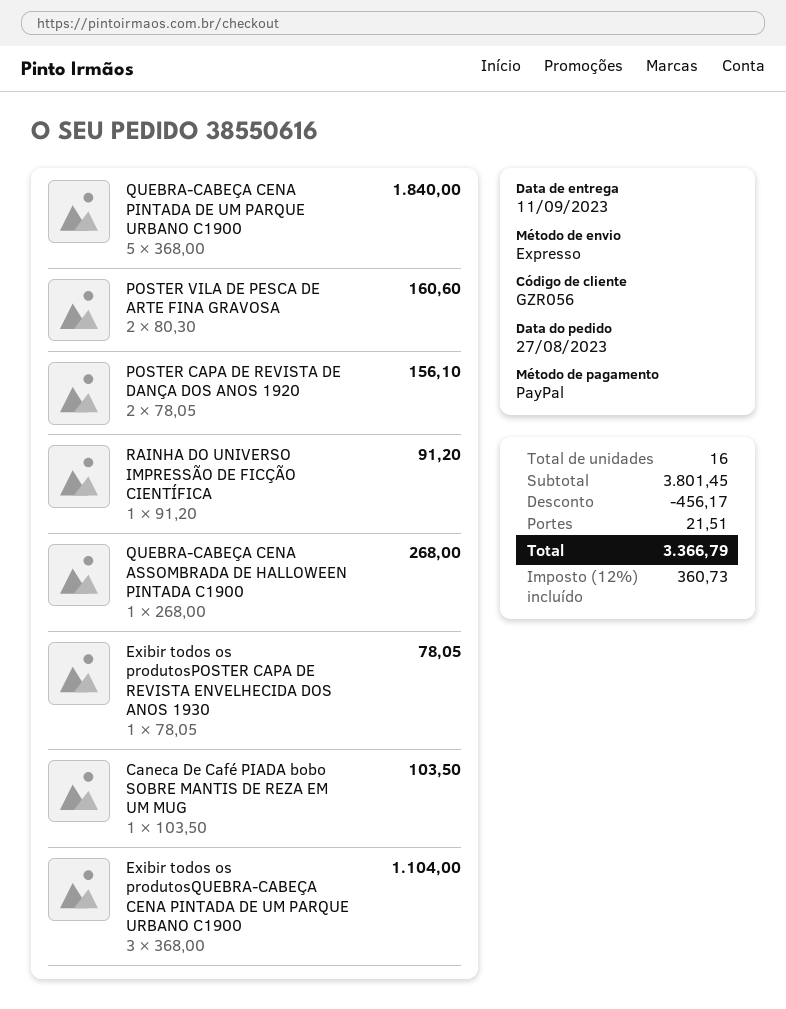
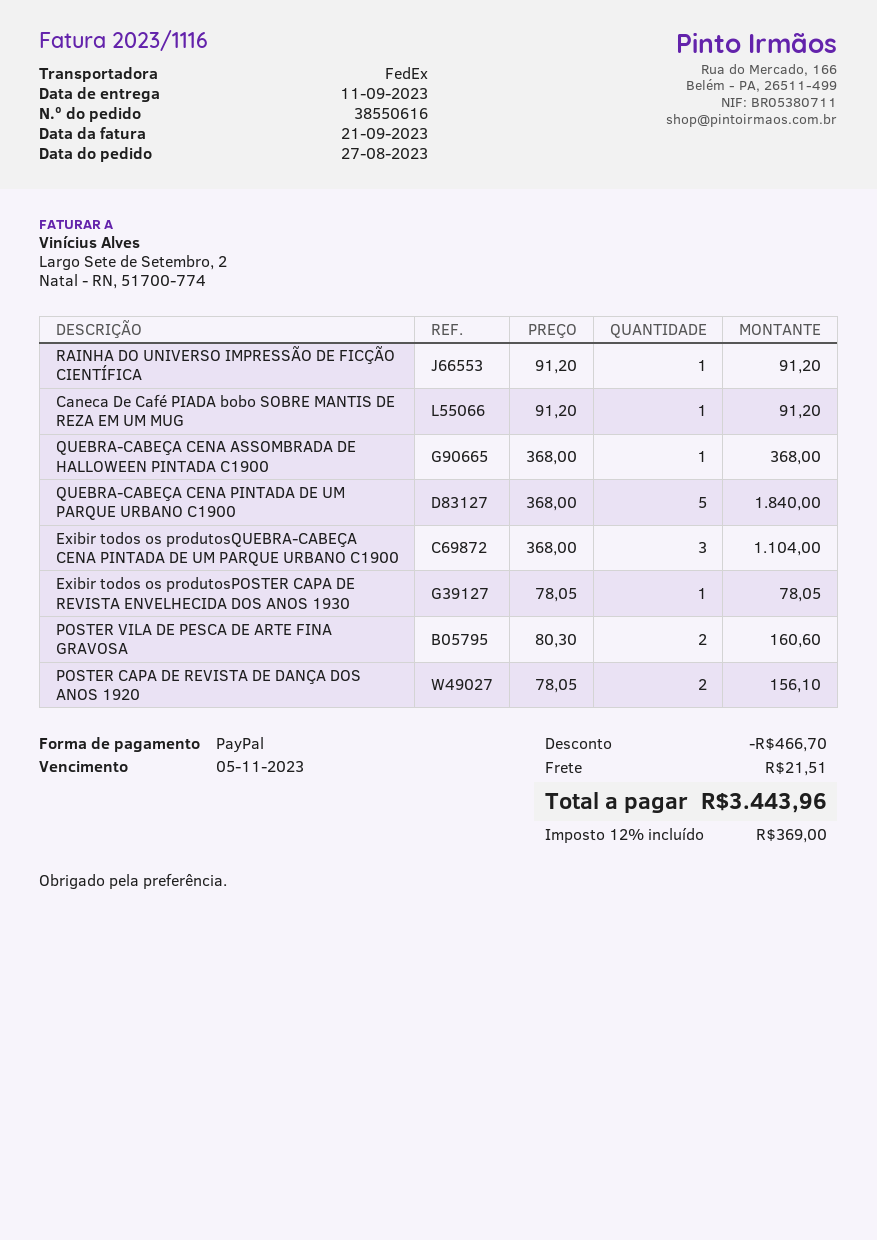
shipping method: express -> FedEx
QUEBRA-CABEÇA CENA ASSOMBRADA DE HALLOWEEN PINTADA C1900: 1 x 268.00 = 268.00 -> 1 x 368.00 = 368.00
Caneca De Café PIADA bobo SOBRE MANTIS DE REZA EM UM MUG: 1 x 103.50 = 103.50 -> 1 x 91.20 = 91.20
discount: 456.17 -> 466.70
tax: 12% = 360.73 -> 12% = 369.00
total: 3366.79 -> 3443.96

